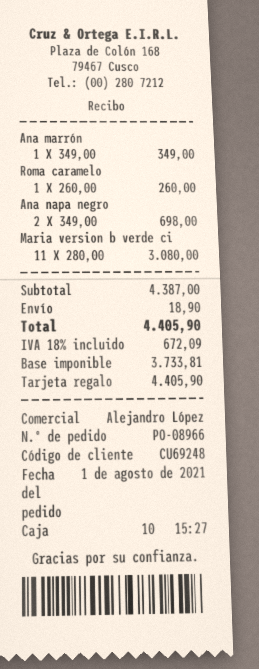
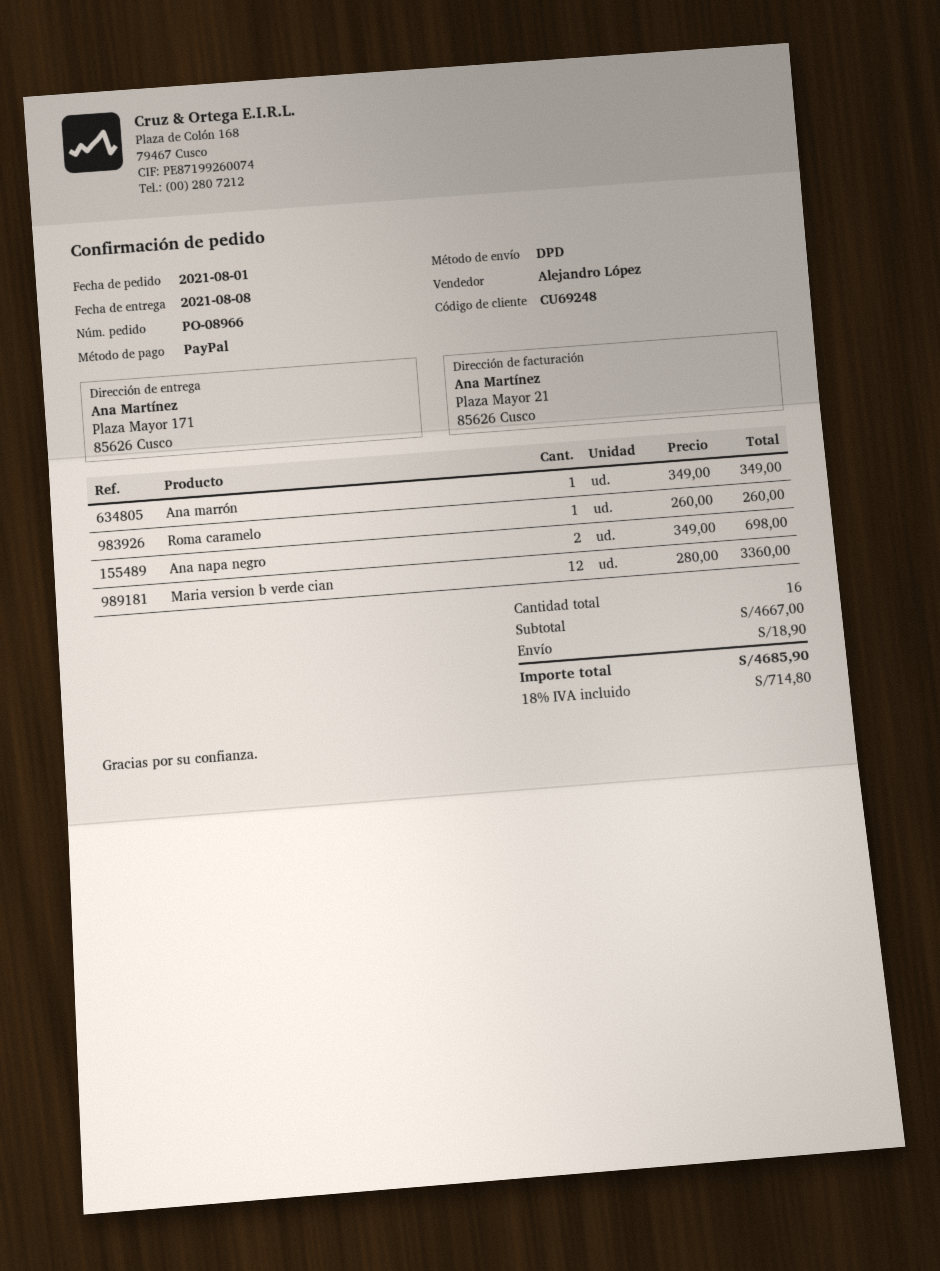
payment method: gift card -> PayPal
Maria version b verde ci: 11 x 280.00 = 3080.00 -> 12 x 280.00 = 3360.00
subtotal: 4387.00 -> 4667.00
tax: 18% = 672.09 -> 18% = 714.80
total: 4405.90 -> 4685.90

